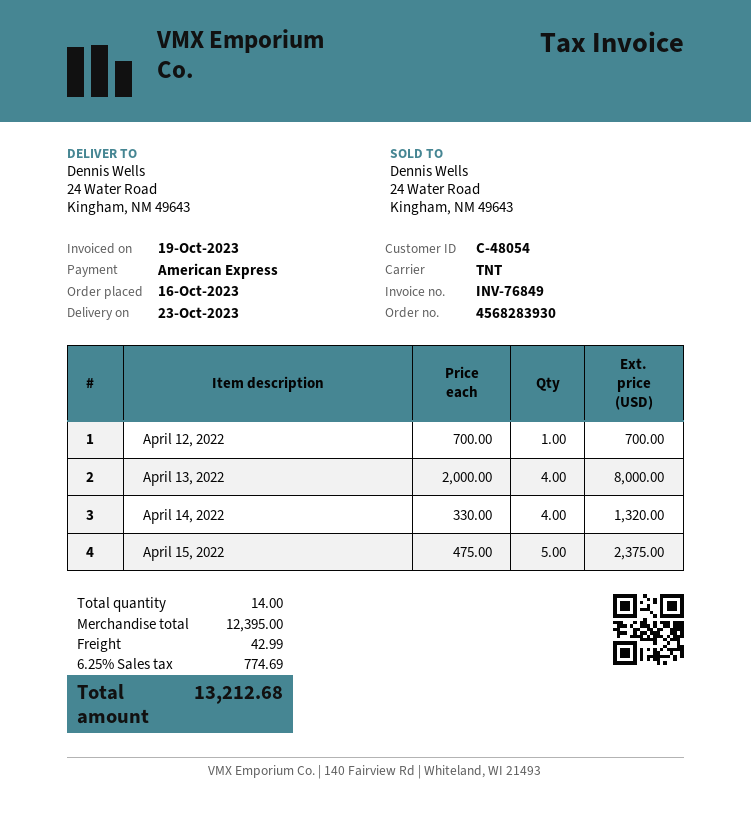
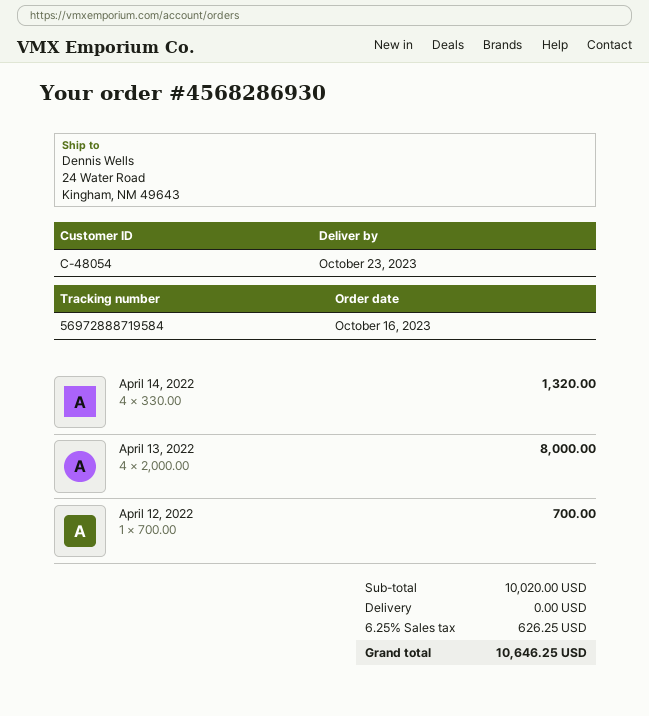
order number: 4568283930 -> 4568286930
April 15, 2022: 5 x 475.00 = 2375.00 -> none
subtotal: 12395.00 -> 10020.00
shipping: 42.99 -> 0.00
tax: 6.25% = 774.69 -> 6.25% = 626.25
total: 13212.68 -> 10646.25

